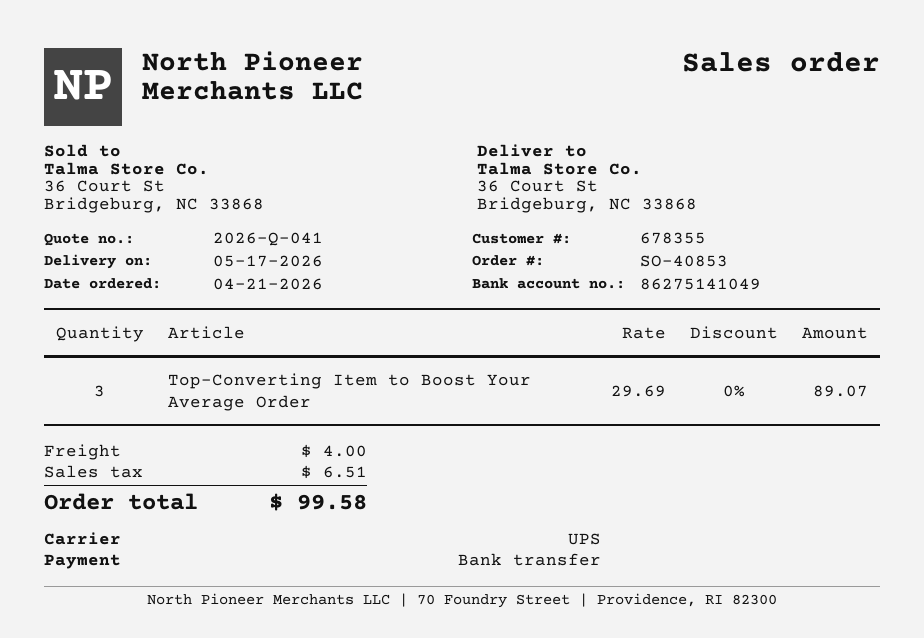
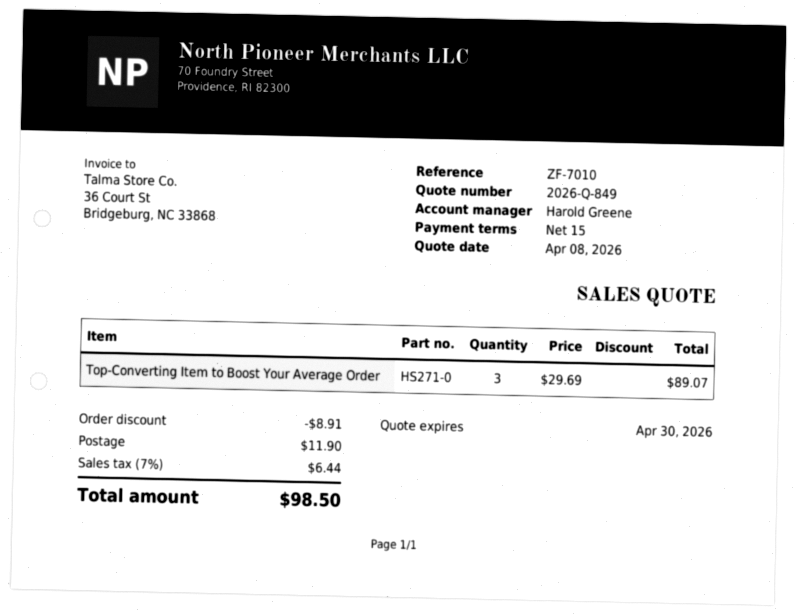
quote number: 2026-Q-041 -> 2026-Q-849
discount: none -> 8.91
shipping: 4.00 -> 11.90
tax: 6.51 -> 6.44
total: 99.58 -> 98.50

